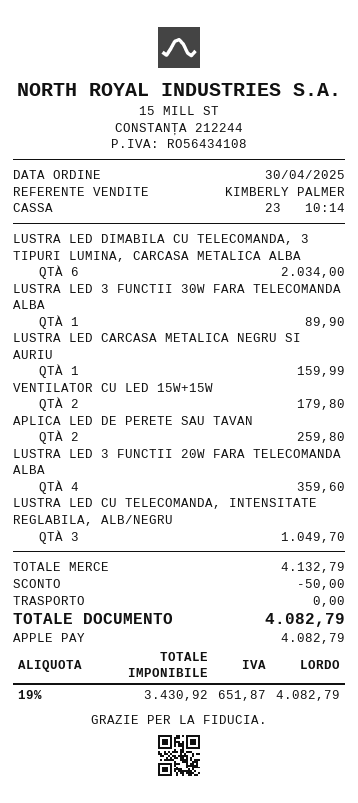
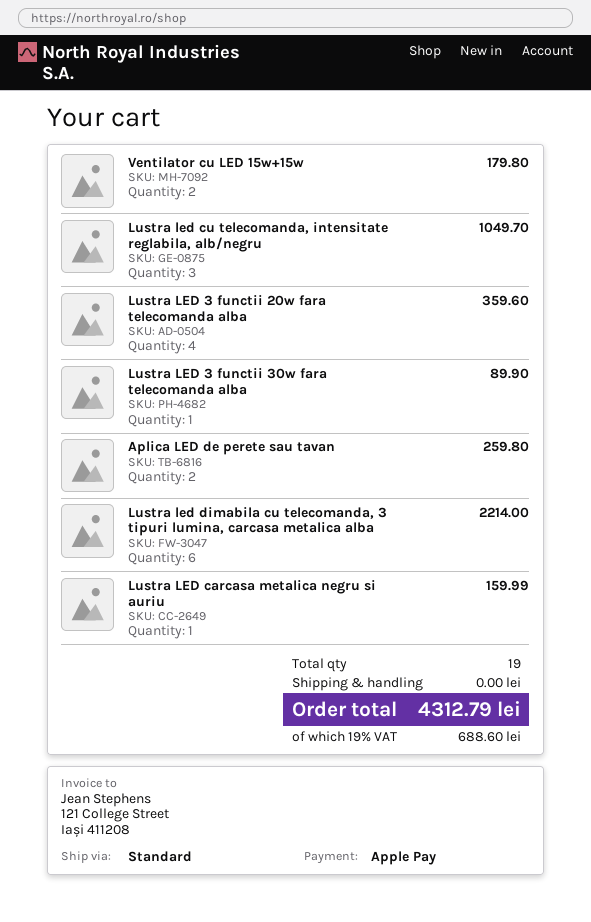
LUSTRA LED DIMABILA CU TELECOMANDA, 3 TIPURI LUMINA, CARCASA METALICA ALBA: 6 for 2034.00 -> 6 for 2214.00
discount: 50.00 -> none
tax: 19% = 651.87 -> 19% = 688.60
total: 4082.79 -> 4312.79

